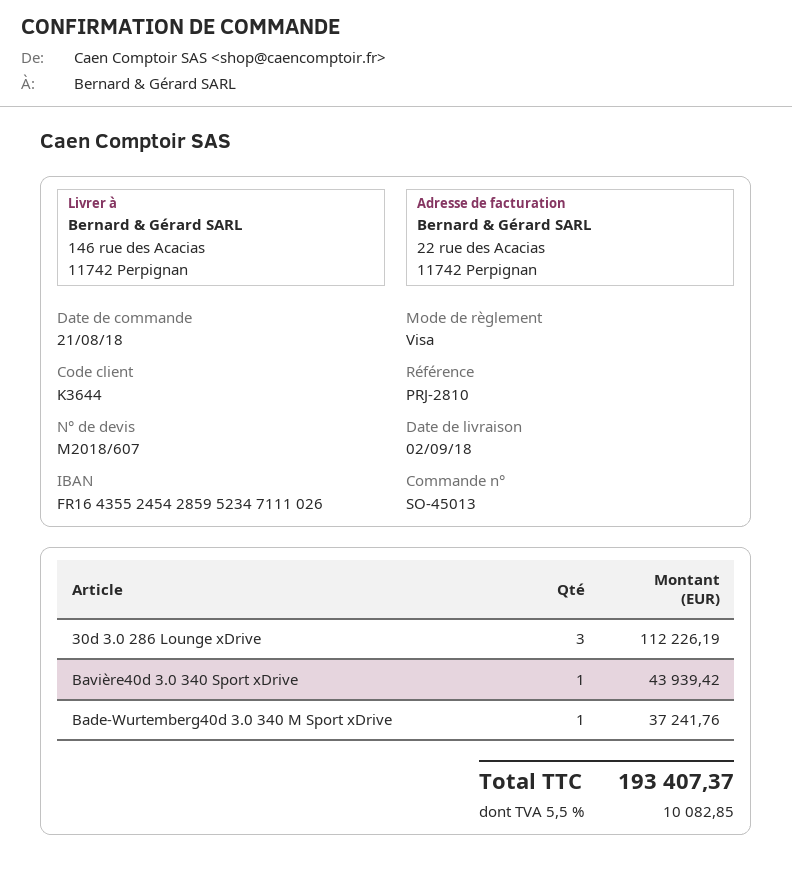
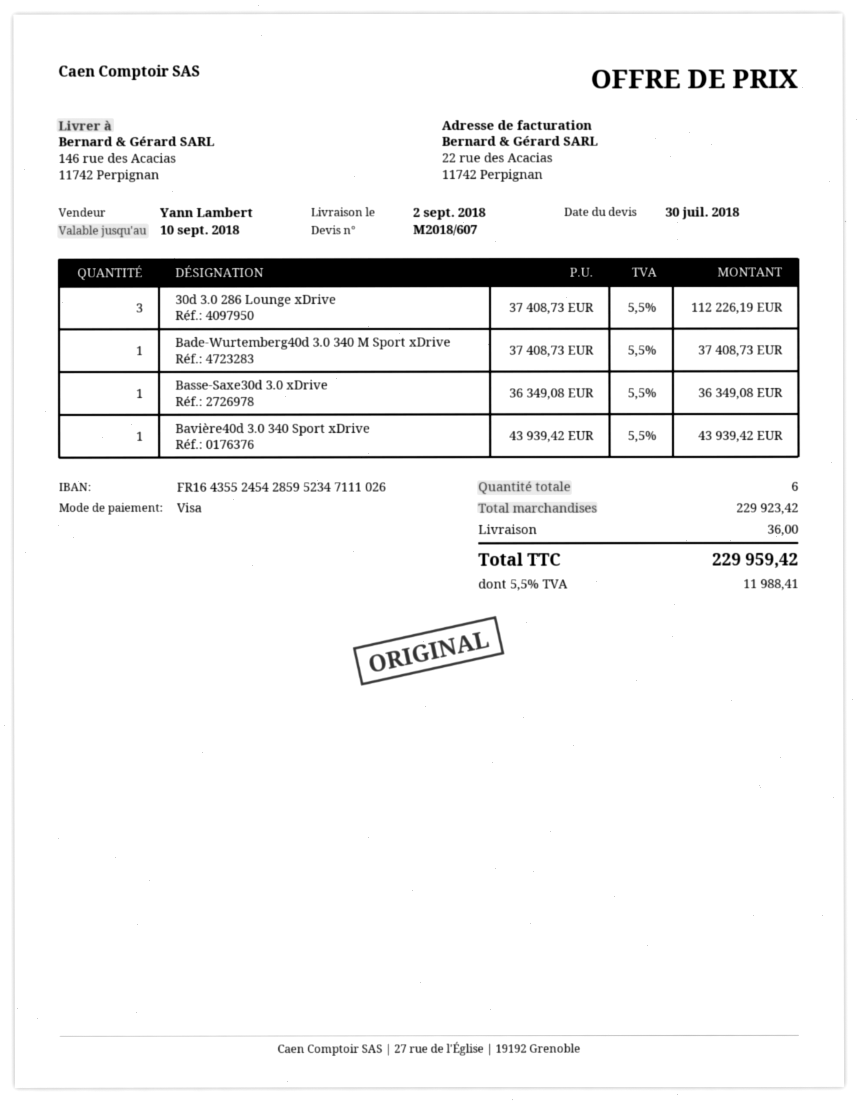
Bade-Wurtemberg40d 3.0 340 M Sport xDrive: 1 for 37241.76 -> 1 for 37408.73
Basse-Saxe30d 3.0 xDrive: none -> 1 for 36349.08
shipping: none -> 36.00
tax: 5.5% = 10082.85 -> 5.5% = 11988.41
total: 193407.37 -> 229959.42

